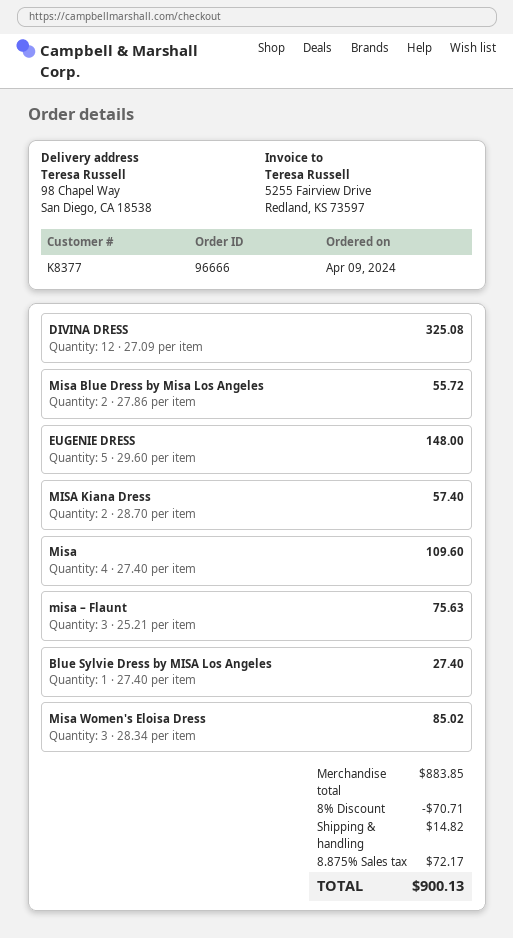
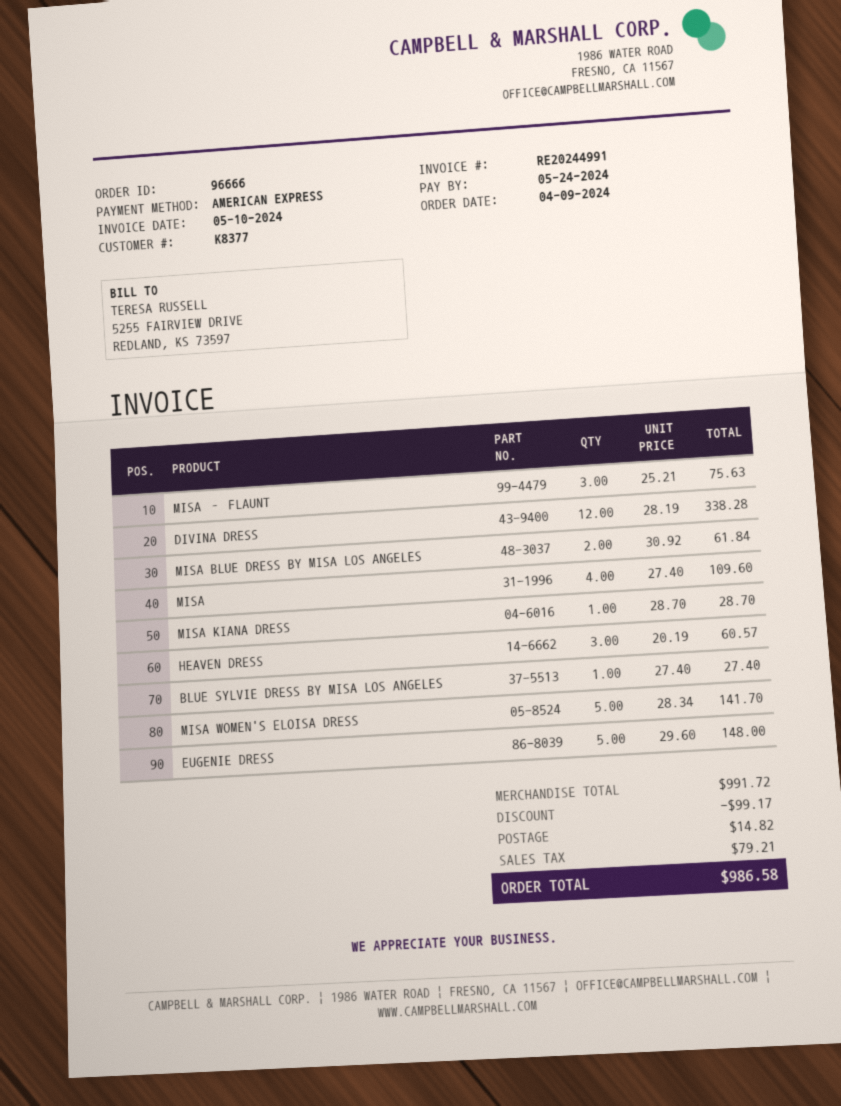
DIVINA DRESS: 12 x 27.09 = 325.08 -> 12 x 28.19 = 338.28
Misa Blue Dress by Misa Los Angeles: 2 x 27.86 = 55.72 -> 2 x 30.92 = 61.84
MISA Kiana Dress: 2 x 28.70 = 57.40 -> 1 x 28.70 = 28.70
Misa Women's Eloisa Dress: 3 x 28.34 = 85.02 -> 5 x 28.34 = 141.70
HEAVEN DRESS: none -> 3 x 20.19 = 60.57
subtotal: 883.85 -> 991.72
discount: 70.71 -> 99.17
tax: 72.17 -> 79.21
total: 900.13 -> 986.58

